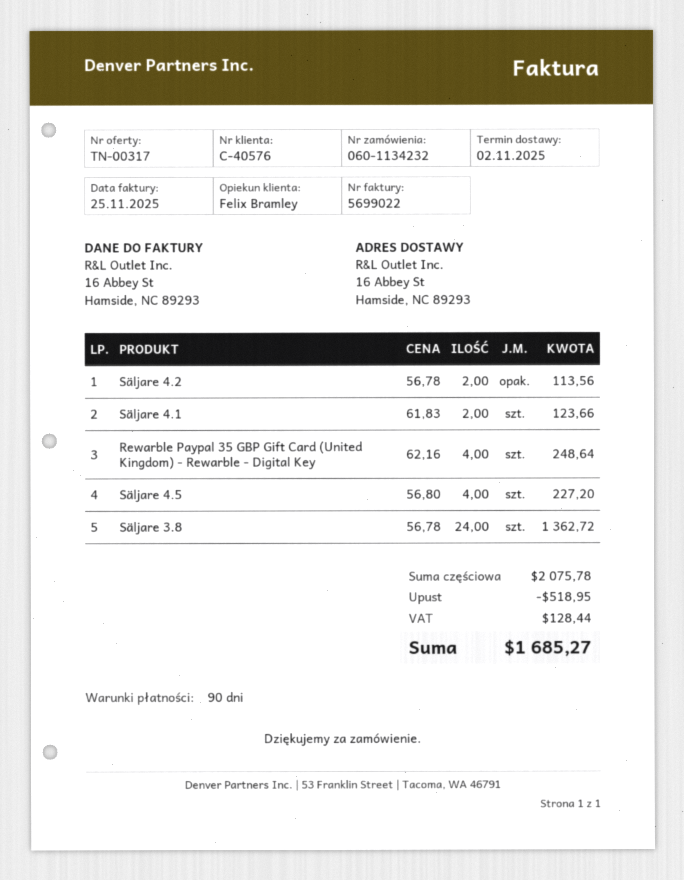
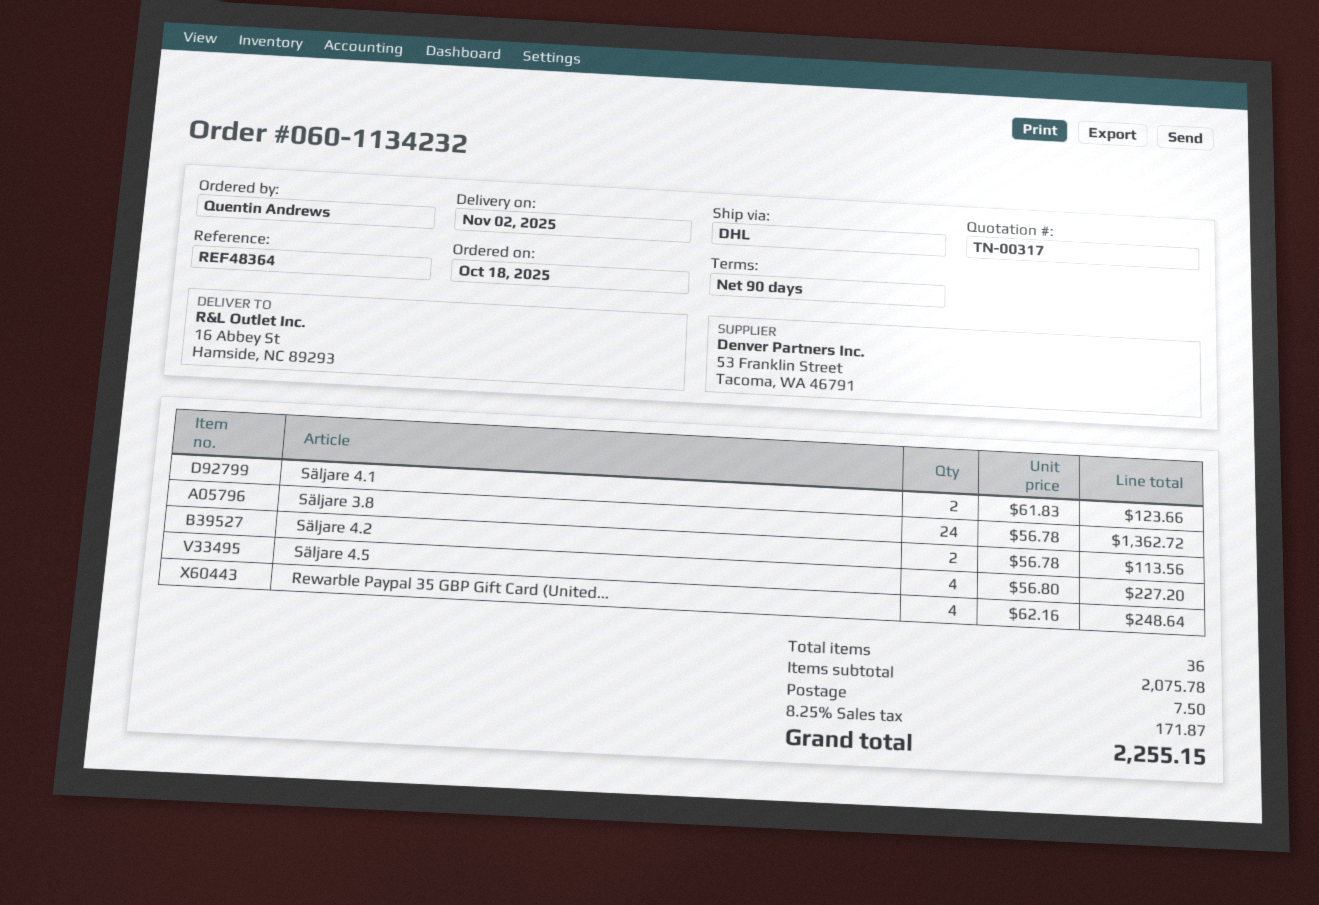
discount: 518.95 -> none
shipping: none -> 7.50
tax: 128.44 -> 171.87
total: 1685.27 -> 2255.15

